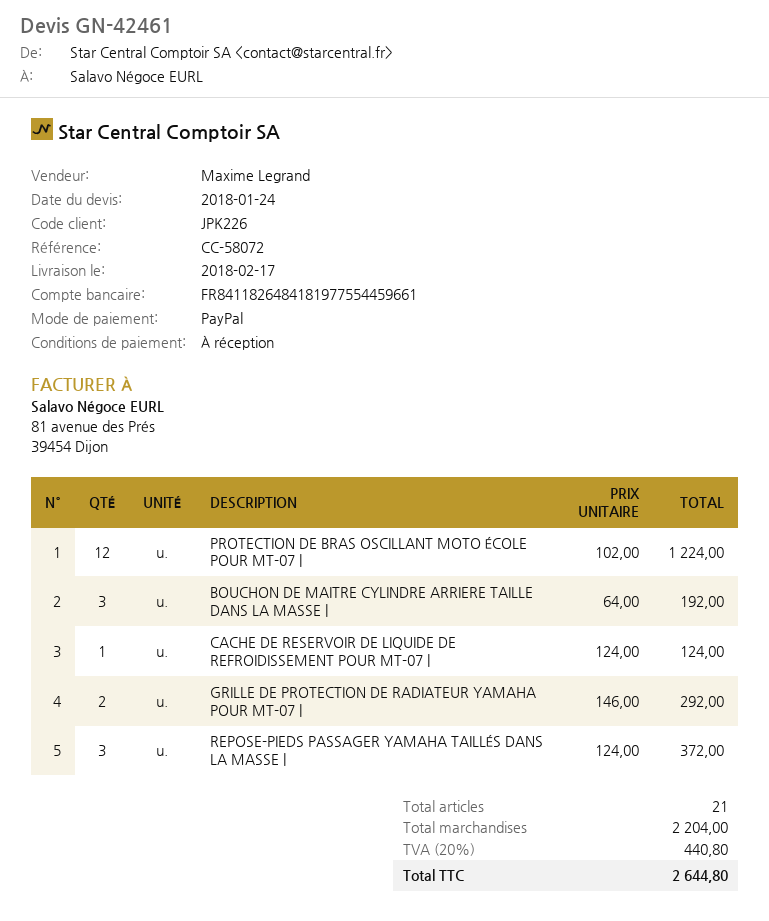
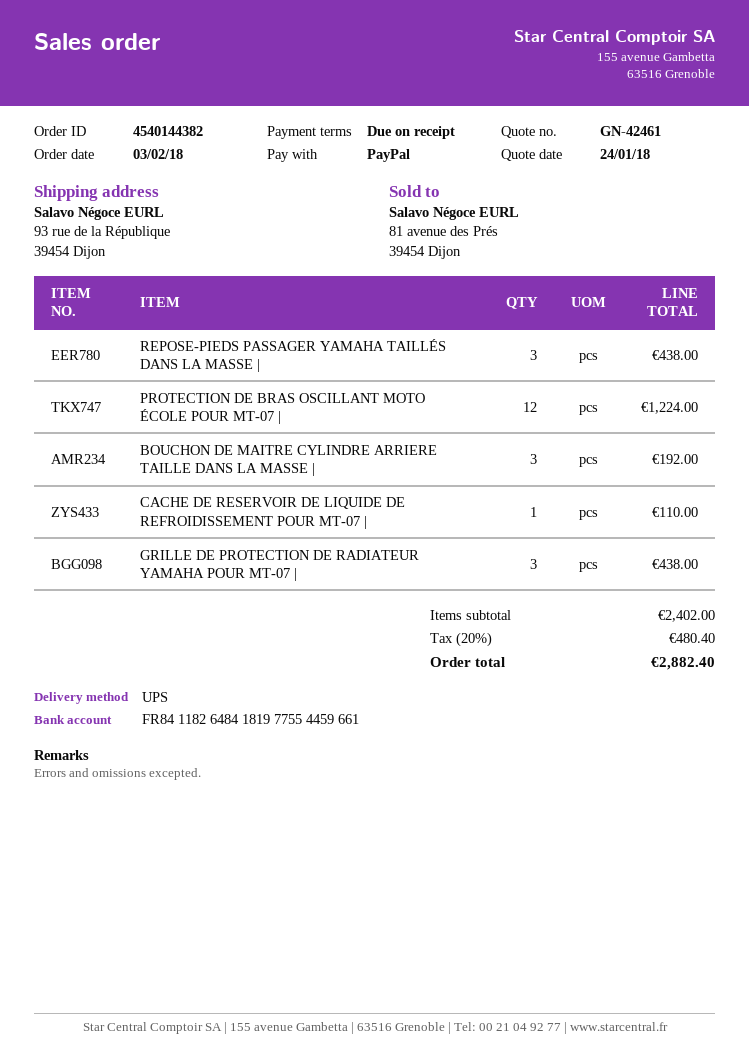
CACHE DE RESERVOIR DE LIQUIDE DE REFROIDISSEMENT POUR MT-07 |: 1 for 124.00 -> 1 for 110.00
GRILLE DE PROTECTION DE RADIATEUR YAMAHA POUR MT-07 |: 2 for 292.00 -> 3 for 438.00
REPOSE-PIEDS PASSAGER YAMAHA TAILLÉS DANS LA MASSE |: 3 for 372.00 -> 3 for 438.00
subtotal: 2204.00 -> 2402.00
tax: 20% = 440.80 -> 20% = 480.40
total: 2644.80 -> 2882.40

